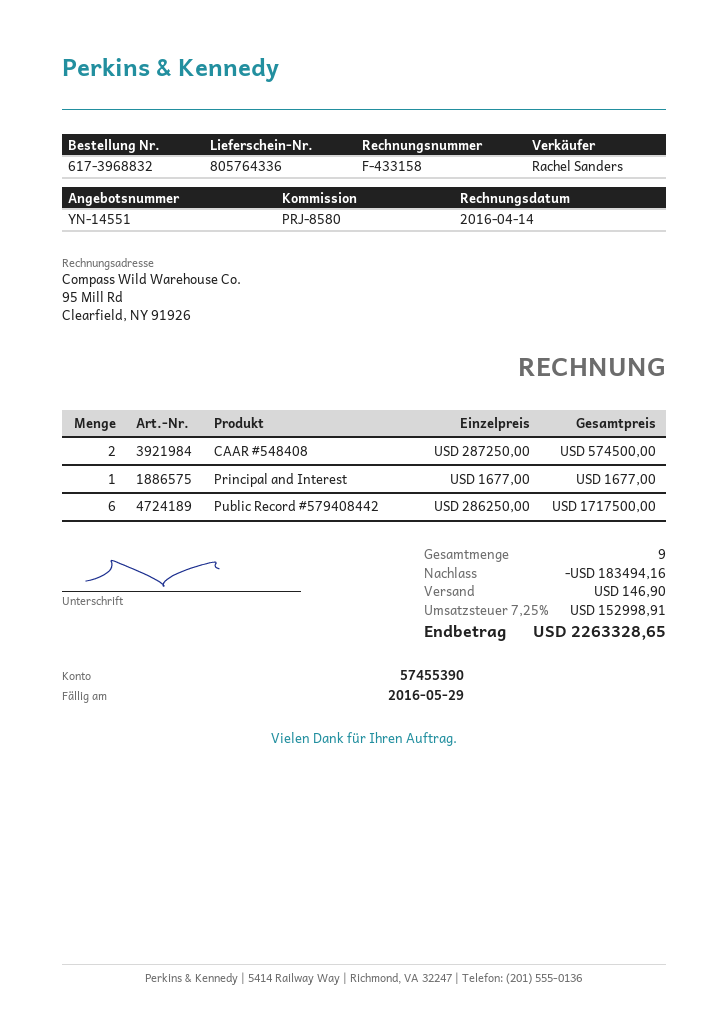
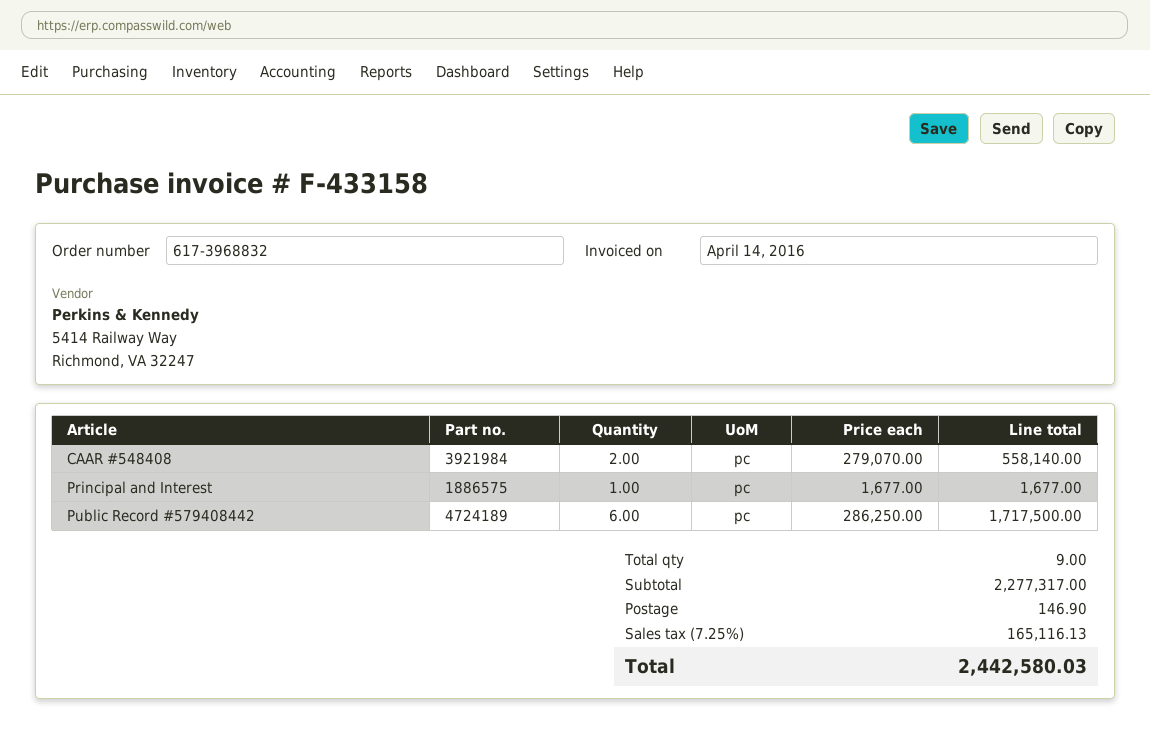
CAAR #548408: 2 x 287250.00 = 574500.00 -> 2 x 279070.00 = 558140.00
discount: 183494.16 -> none
tax: 7.25% = 152998.91 -> 7.25% = 165116.13
total: 2263328.65 -> 2442580.03

